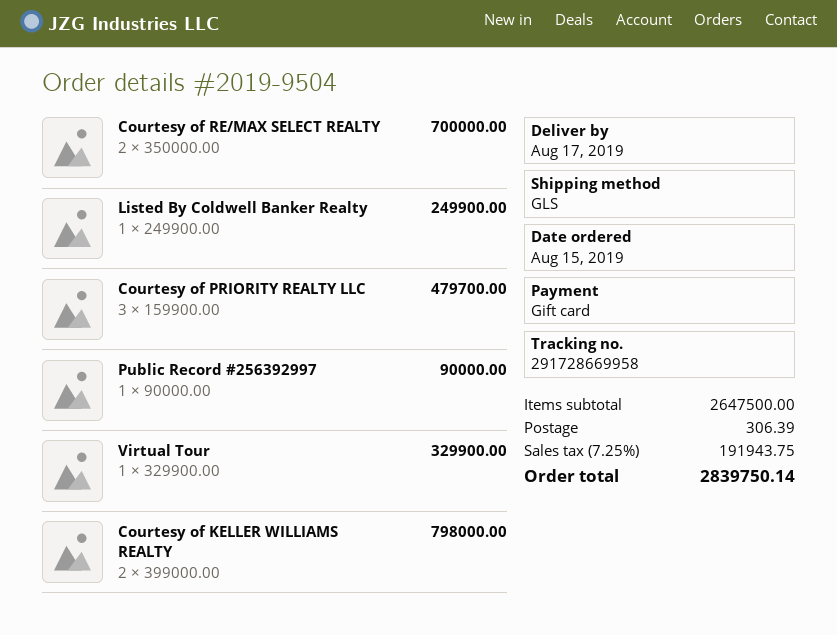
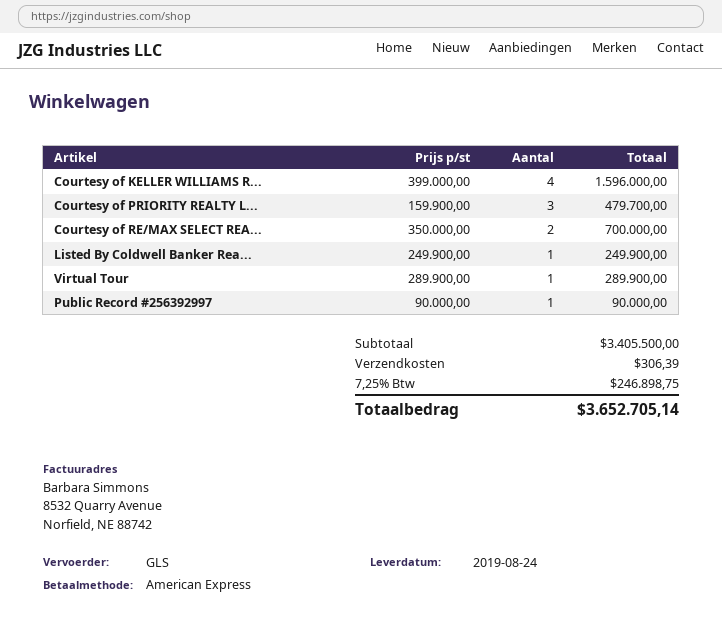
delivery date: 2019-08-17 -> 2019-08-24
payment method: gift card -> American Express
Virtual Tour: 1 x 329900.00 = 329900.00 -> 1 x 289900.00 = 289900.00
Courtesy of KELLER WILLIAMS REALTY: 2 x 399000.00 = 798000.00 -> 4 x 399000.00 = 1596000.00
subtotal: 2647500.00 -> 3405500.00
tax: 7.25% = 191943.75 -> 7.25% = 246898.75
total: 2839750.14 -> 3652705.14

